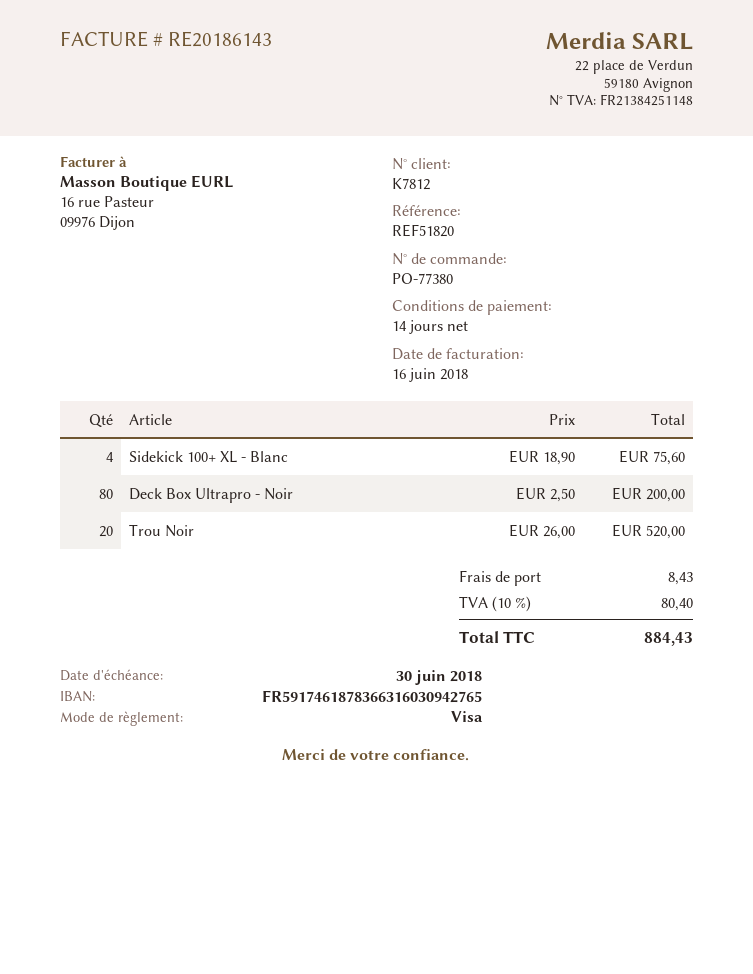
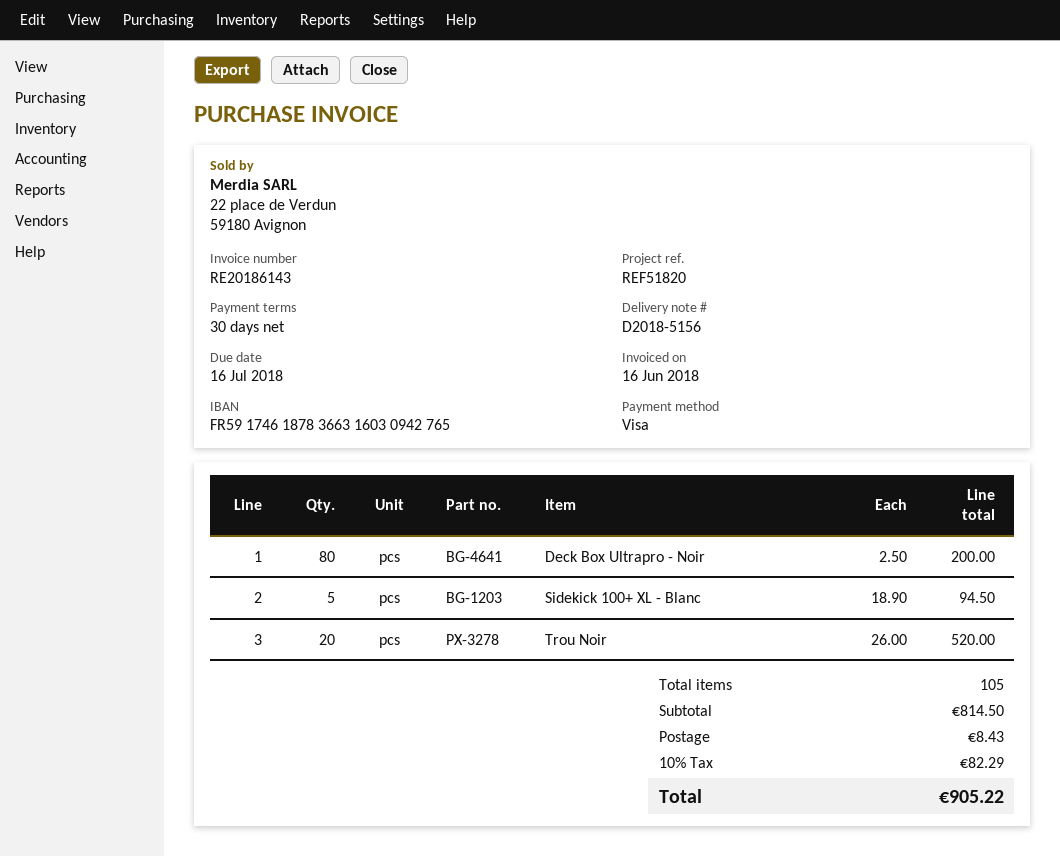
payment terms: 14 days -> 30 days
due date: 2018-06-30 -> 2018-07-16
Sidekick 100+ XL - Blanc: 4 x 18.90 = 75.60 -> 5 x 18.90 = 94.50
tax: 10% = 80.40 -> 10% = 82.29
total: 884.43 -> 905.22

